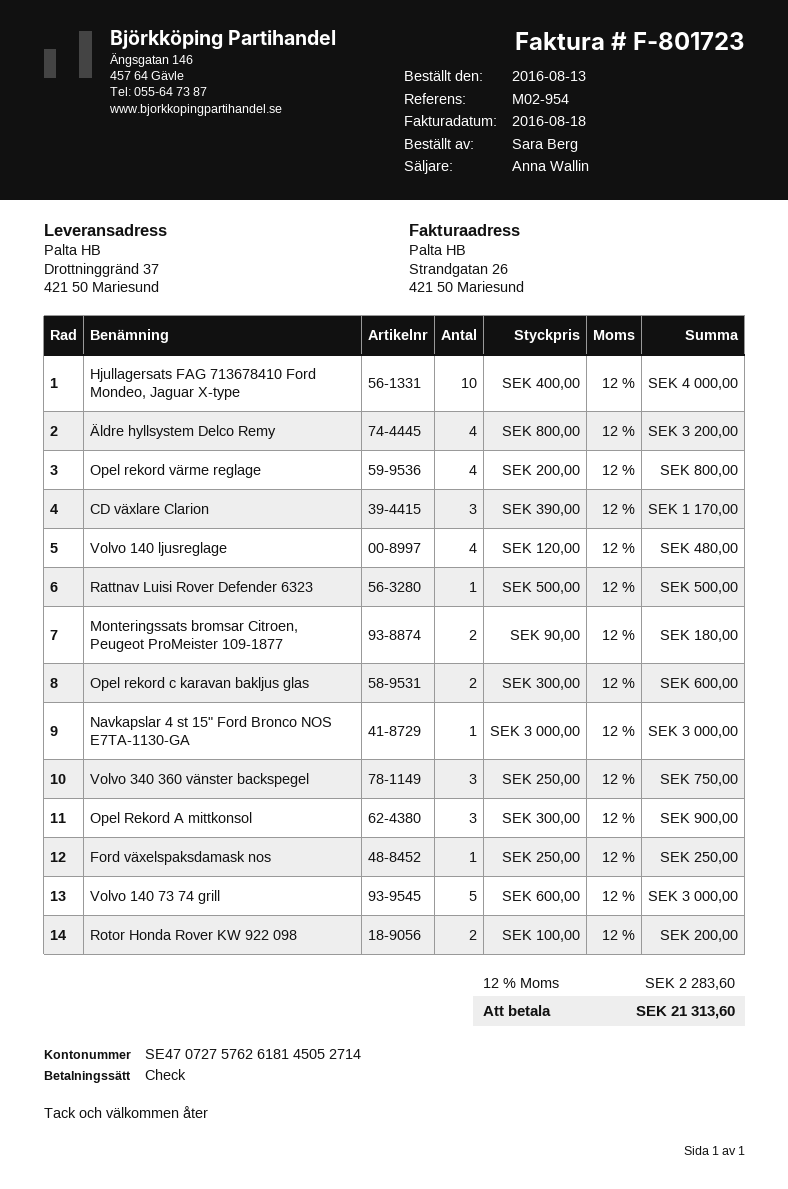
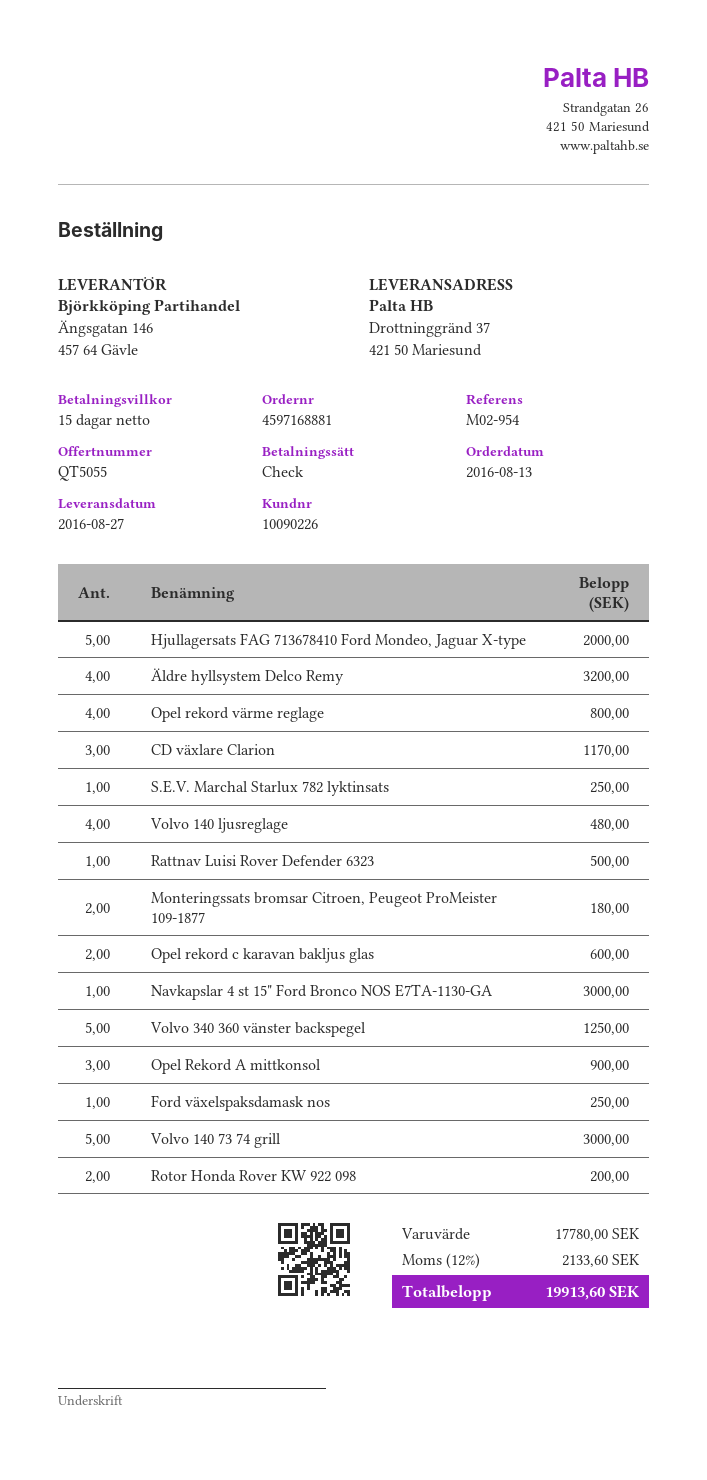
Hjullagersats FAG 713678410 Ford Mondeo, Jaguar X-type: 10 for 4000.00 -> 5 for 2000.00
Volvo 340 360 vänster backspegel: 3 for 750.00 -> 5 for 1250.00
S.E.V. Marchal Starlux 782 lyktinsats: none -> 1 for 250.00
tax: 12% = 2283.60 -> 12% = 2133.60
total: 21313.60 -> 19913.60

